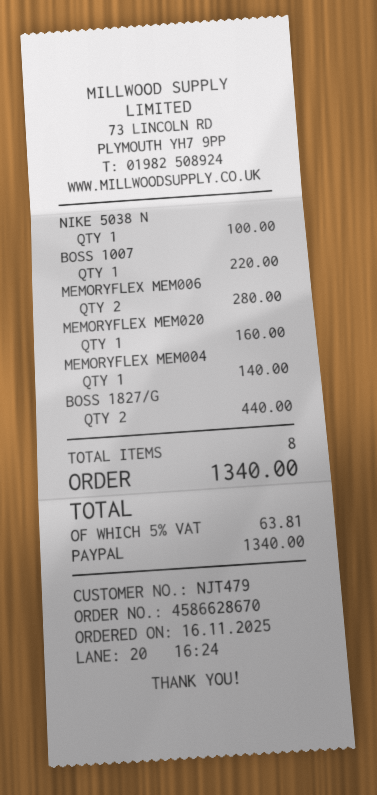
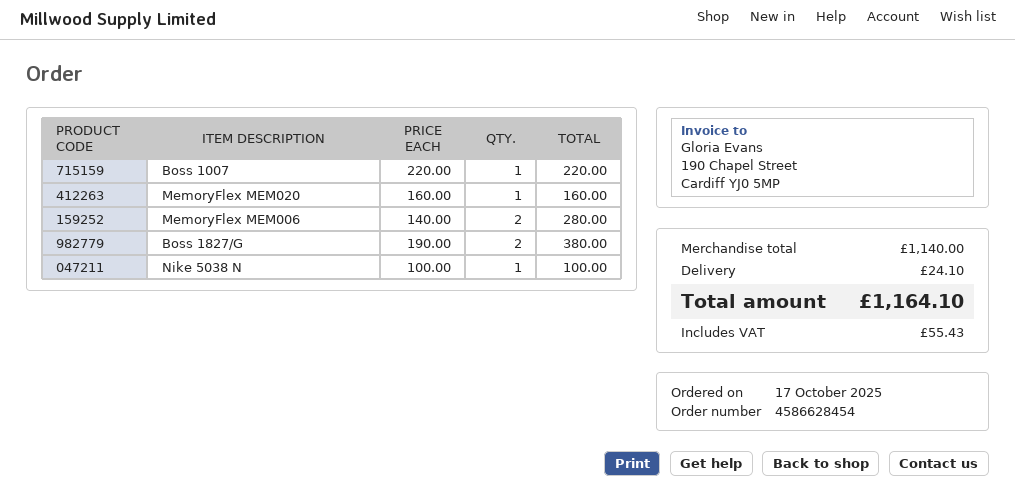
order number: 4586628670 -> 4586628454
order date: 2025-11-16 -> 2025-10-17
MEMORYFLEX MEM004: 1 for 140.00 -> none
BOSS 1827/G: 2 for 440.00 -> 2 for 380.00
shipping: none -> 24.10
tax: 63.81 -> 55.43
total: 1340.00 -> 1164.10

